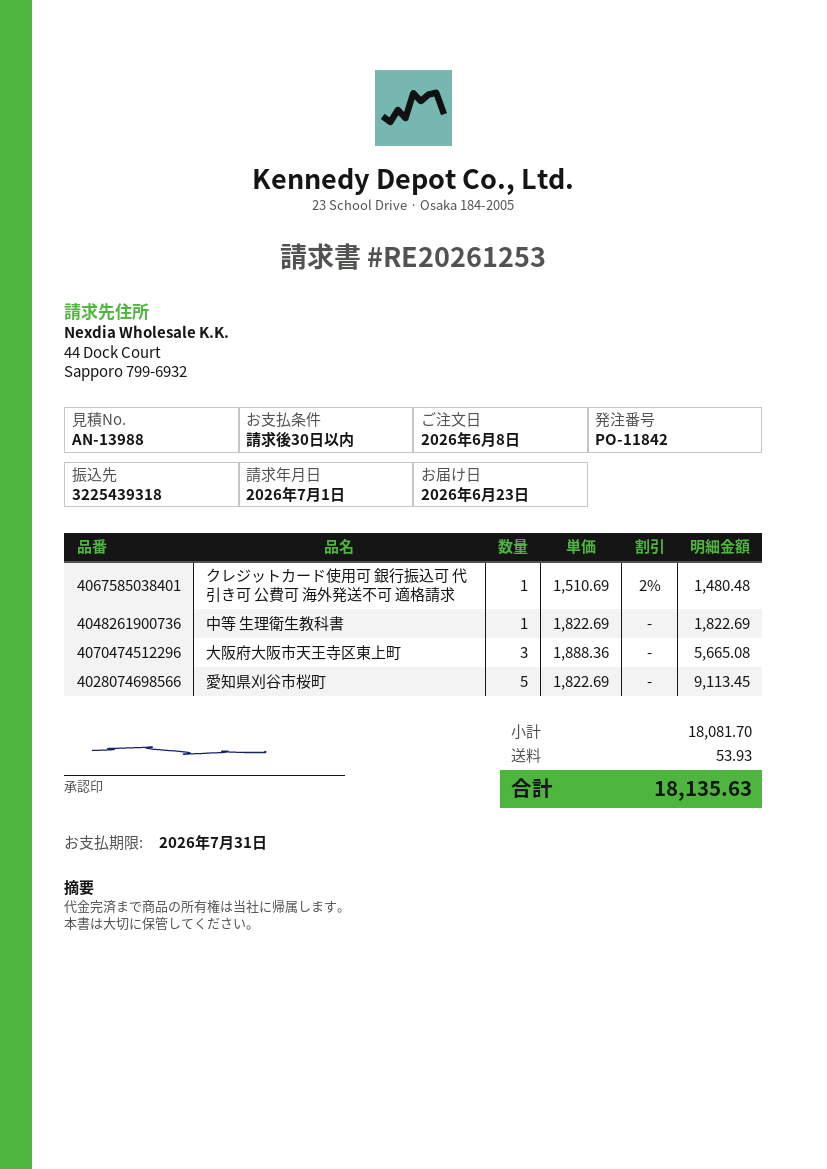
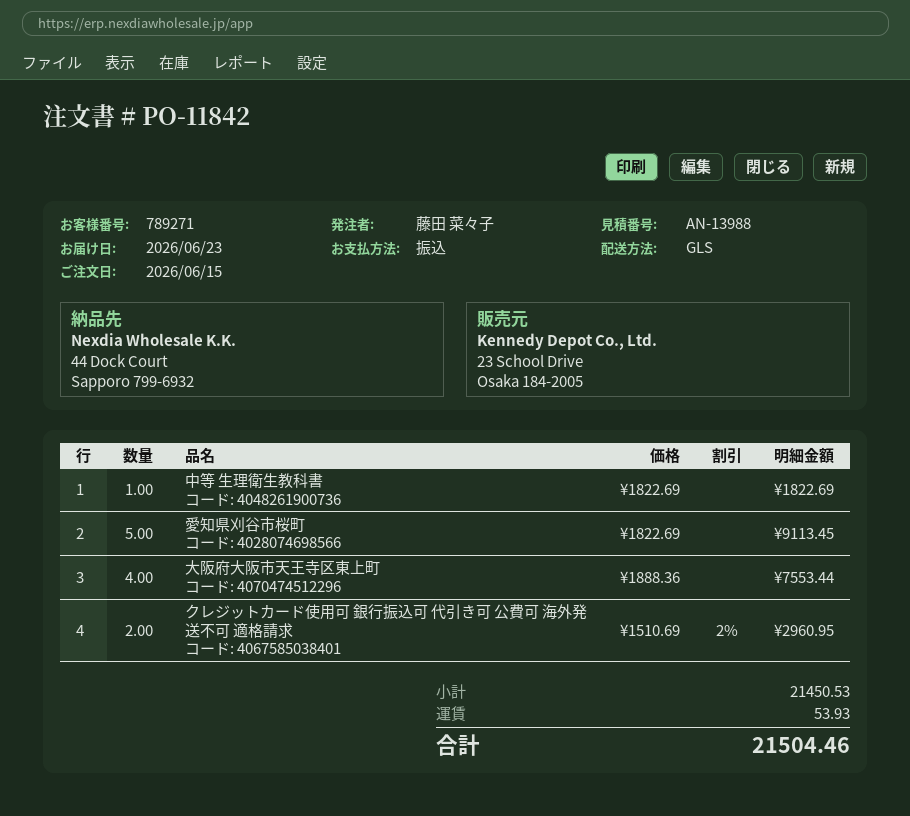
order date: 2026-06-08 -> 2026-06-15
クレジットカード使用可 銀行振込可 代引き可 公費可 海外発送不可 適格請求: 1 x 1510.69 - 2% = 1480.48 -> 2 x 1510.69 - 2% = 2960.95
大阪府大阪市天王寺区東上町: 3 x 1888.36 = 5665.08 -> 4 x 1888.36 = 7553.44
subtotal: 18081.70 -> 21450.53
total: 18135.63 -> 21504.46

